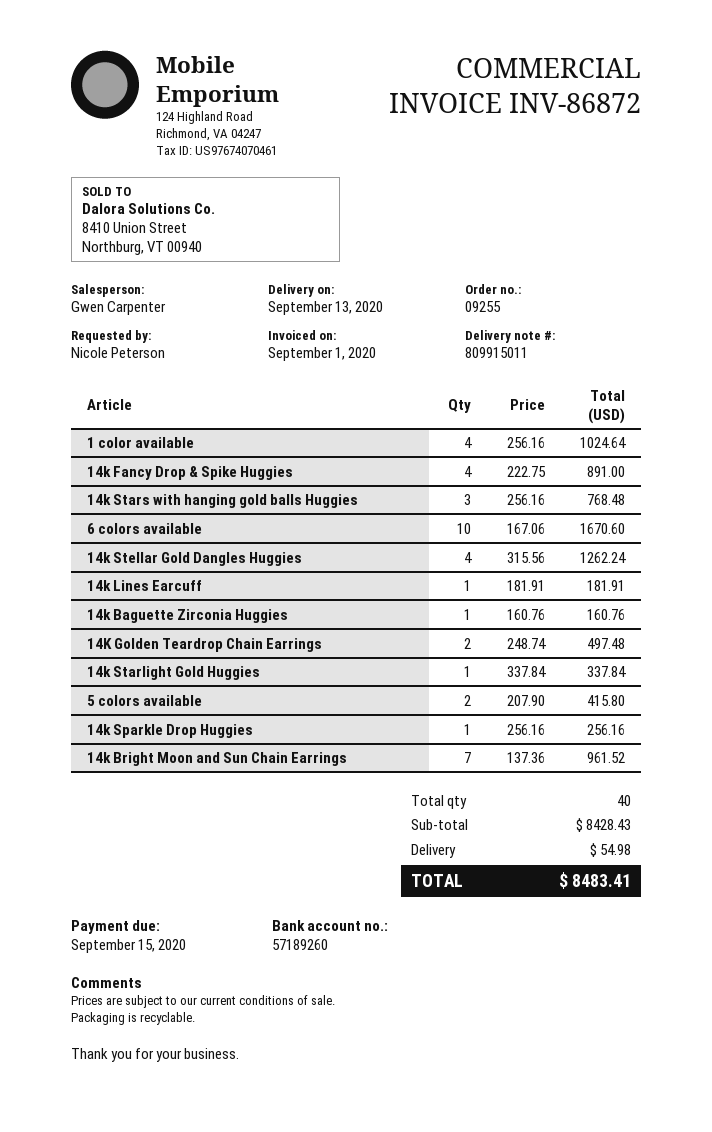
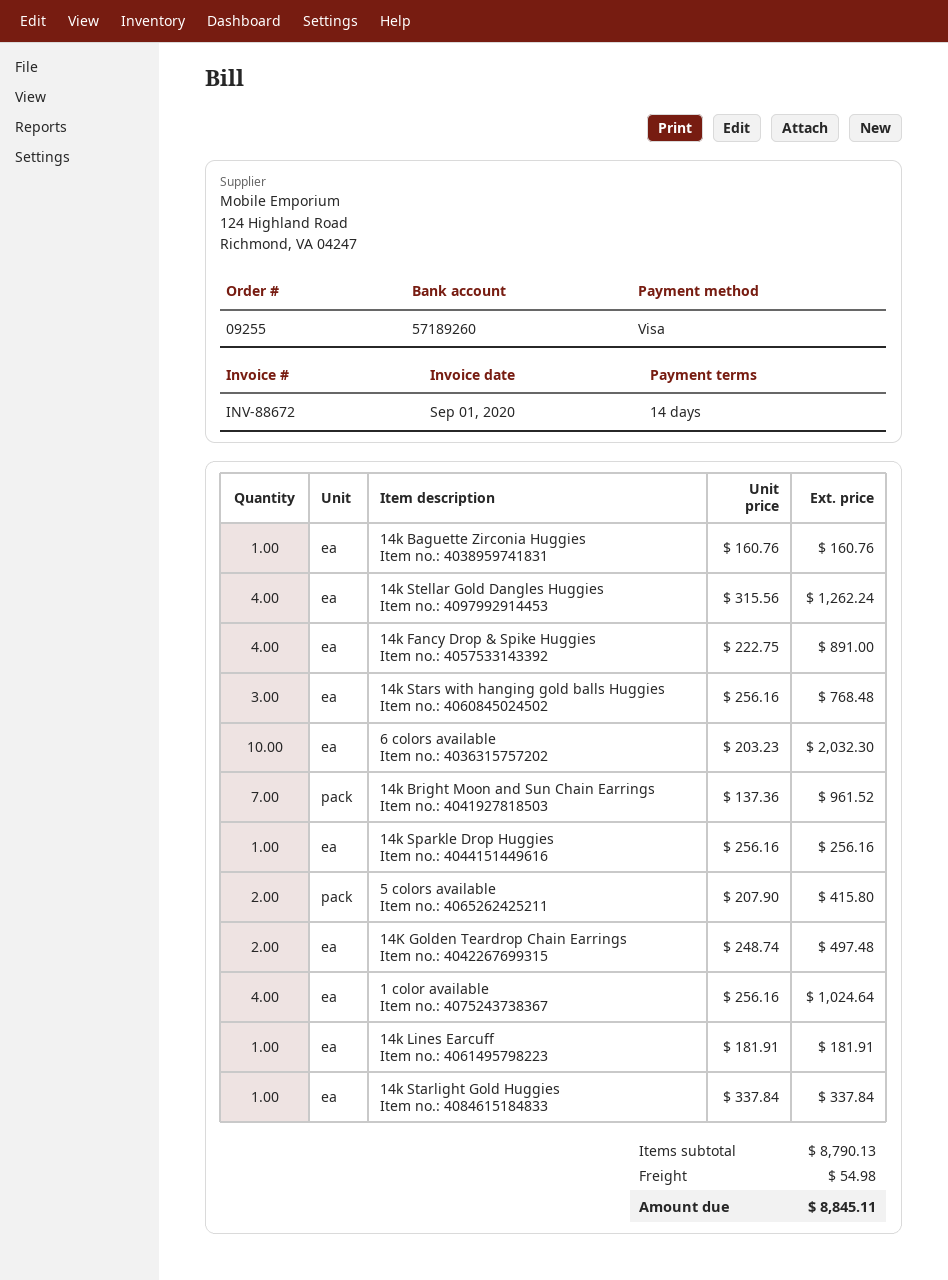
invoice number: INV-86872 -> INV-88672
6 colors available: 10 x 167.06 = 1670.60 -> 10 x 203.23 = 2032.30
subtotal: 8428.43 -> 8790.13
total: 8483.41 -> 8845.11

